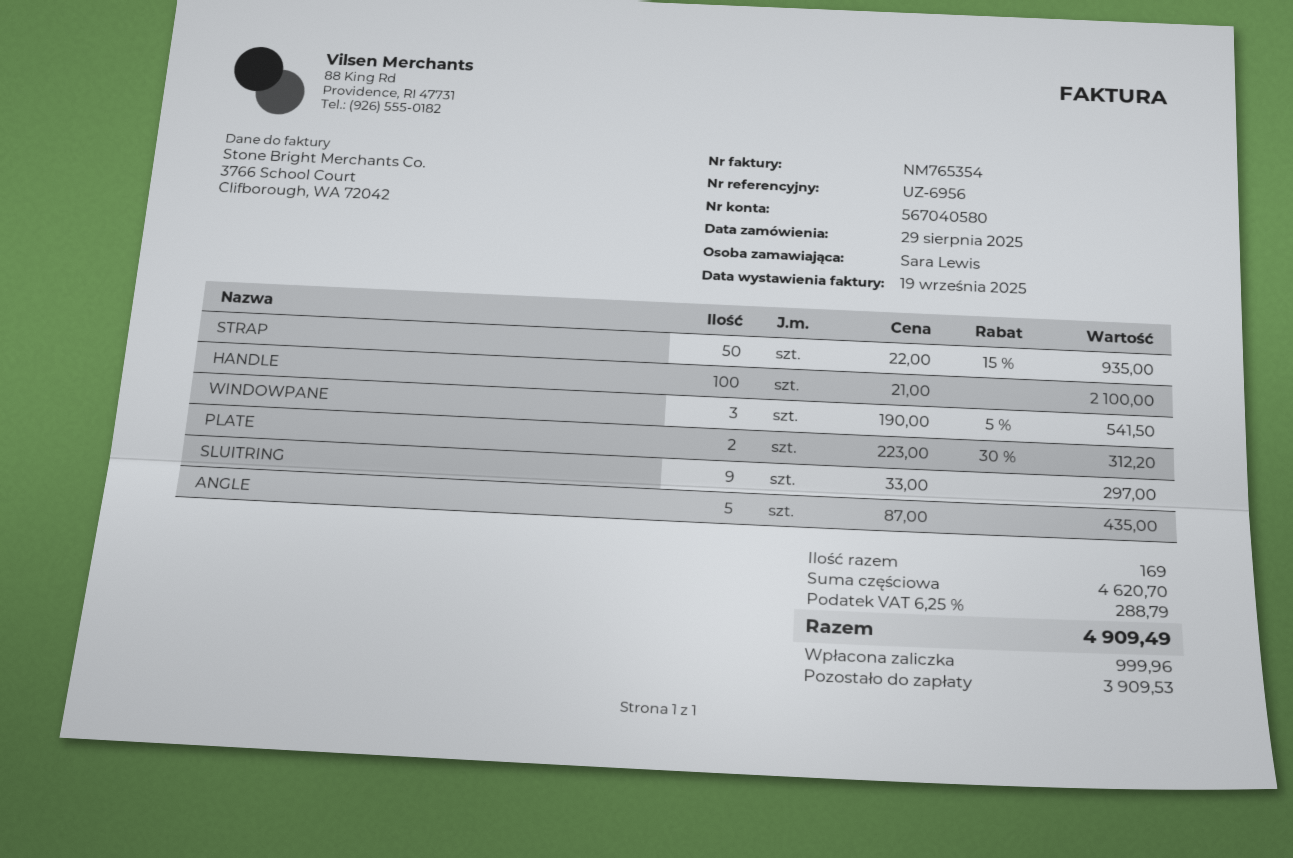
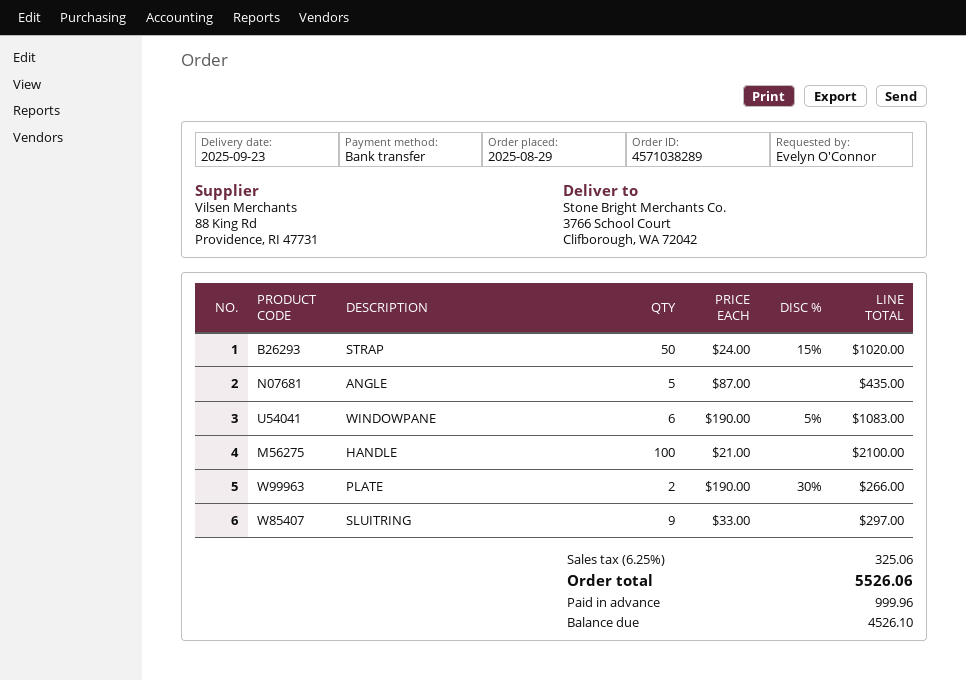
ordered by: Sara Lewis -> Evelyn O'Connor
STRAP: 50 x 22.00 - 15% = 935.00 -> 50 x 24.00 - 15% = 1020.00
WINDOWPANE: 3 x 190.00 - 5% = 541.50 -> 6 x 190.00 - 5% = 1083.00
PLATE: 2 x 223.00 - 30% = 312.20 -> 2 x 190.00 - 30% = 266.00
tax: 6.25% = 288.79 -> 6.25% = 325.06
total: 4909.49 -> 5526.06
balance: 3909.53 -> 4526.10

